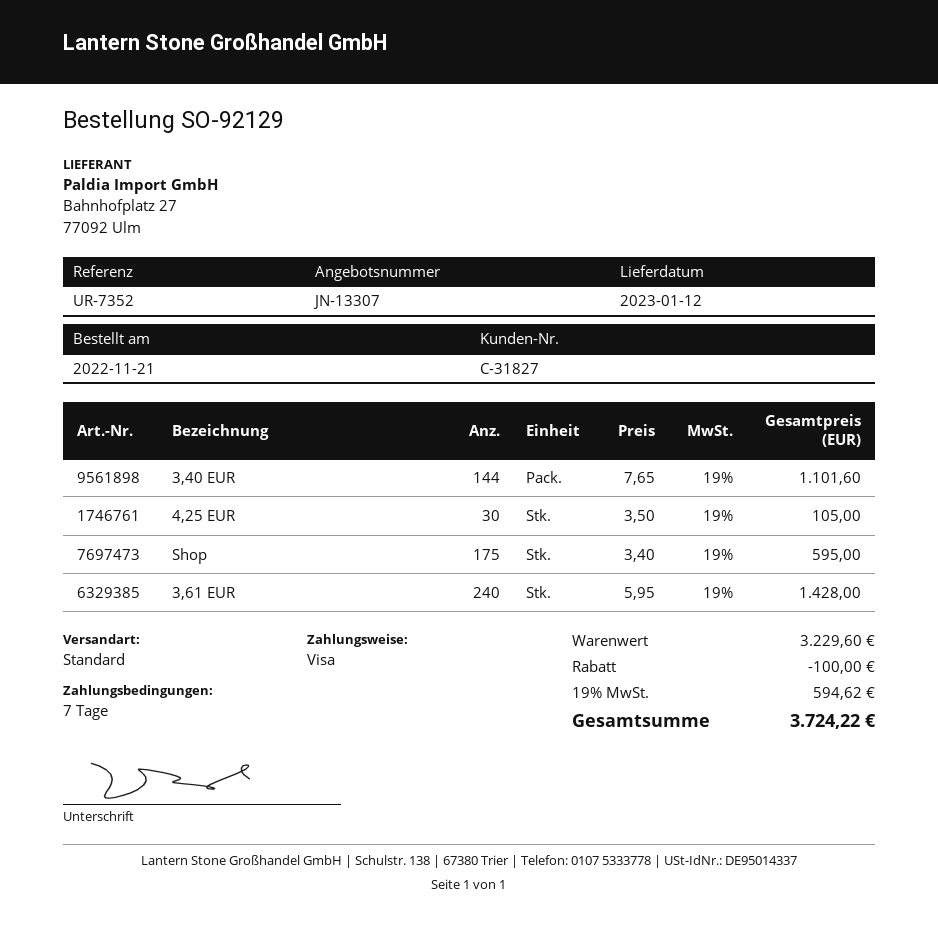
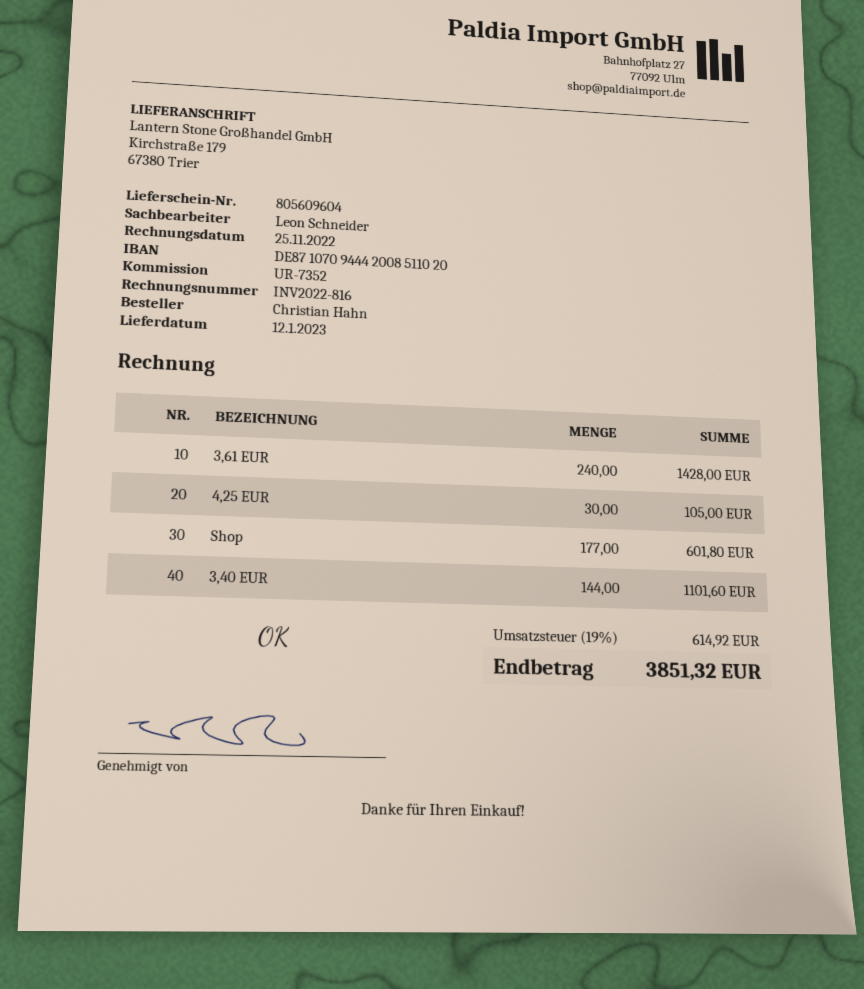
Shop: 175 for 595.00 -> 177 for 601.80
discount: 100.00 -> none
tax: 19% = 594.62 -> 19% = 614.92
total: 3724.22 -> 3851.32

